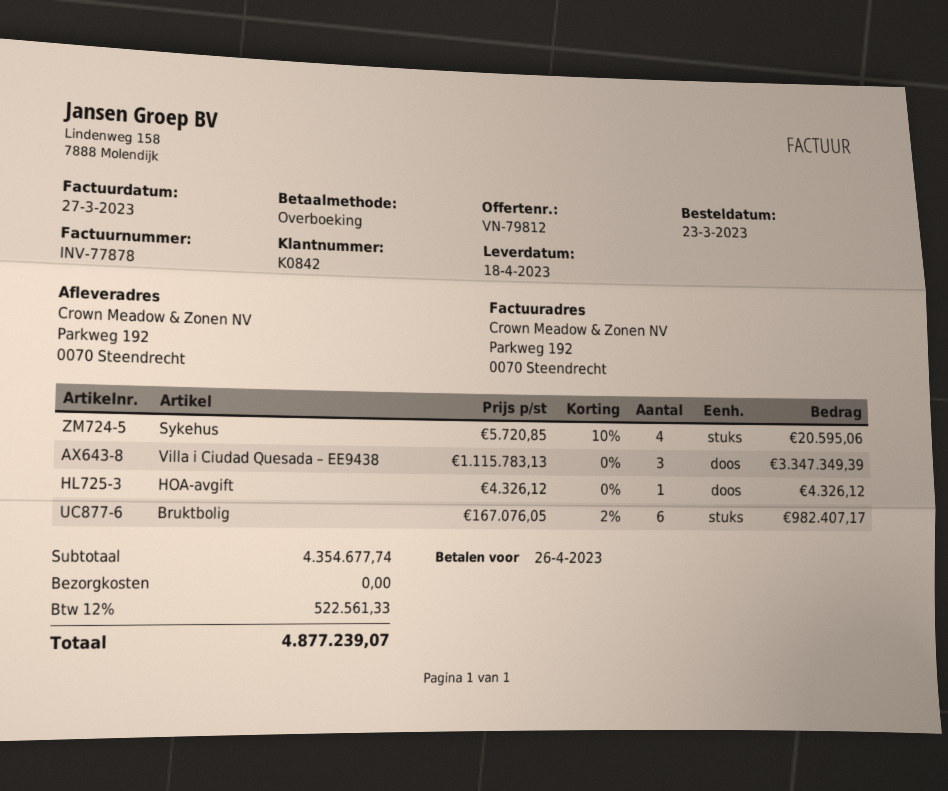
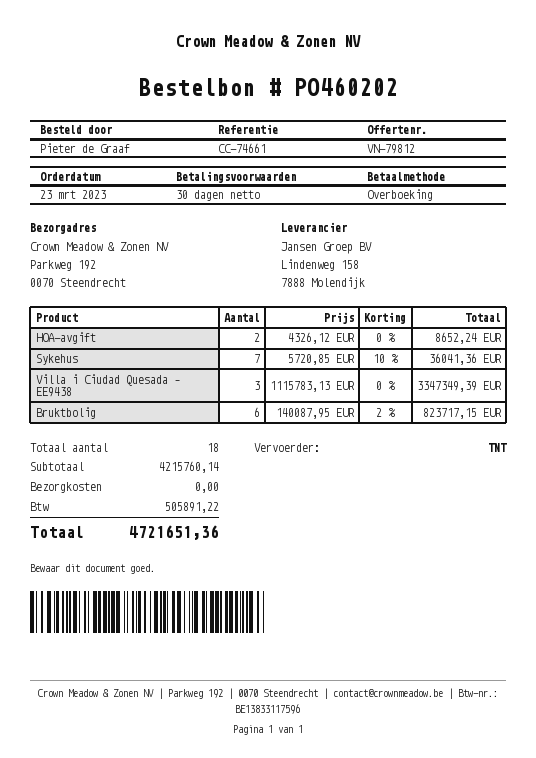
Sykehus: 4 x 5720.85 - 10% = 20595.06 -> 7 x 5720.85 - 10% = 36041.36
HOA-avgift: 1 x 4326.12 = 4326.12 -> 2 x 4326.12 = 8652.24
Bruktbolig: 6 x 167076.05 - 2% = 982407.17 -> 6 x 140087.95 - 2% = 823717.15
subtotal: 4354677.74 -> 4215760.14
tax: 522561.33 -> 505891.22
total: 4877239.07 -> 4721651.36

